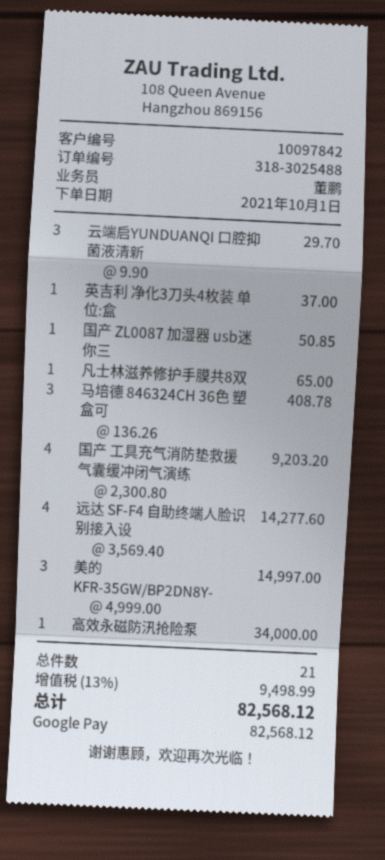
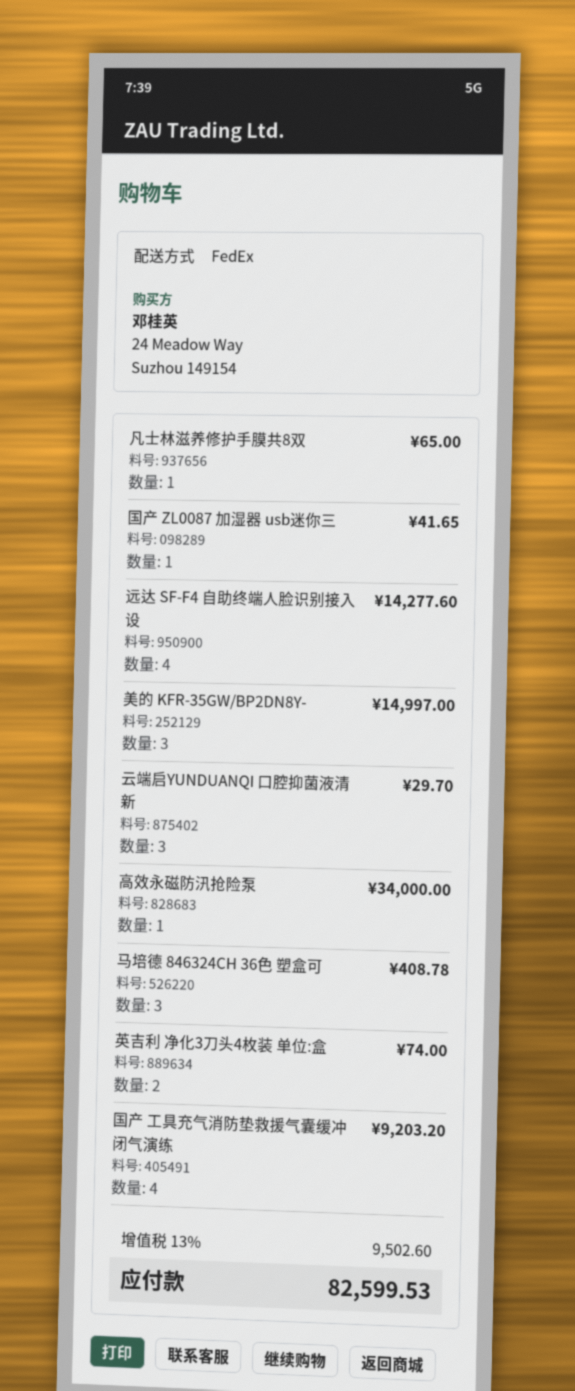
英吉利 净化3刀头4枚装 单位:盒: 1 for 37.00 -> 2 for 74.00
国产 ZL0087 加湿器 usb迷你三: 1 for 50.85 -> 1 for 41.65
tax: 13% = 9498.99 -> 13% = 9502.60
total: 82568.12 -> 82599.53

